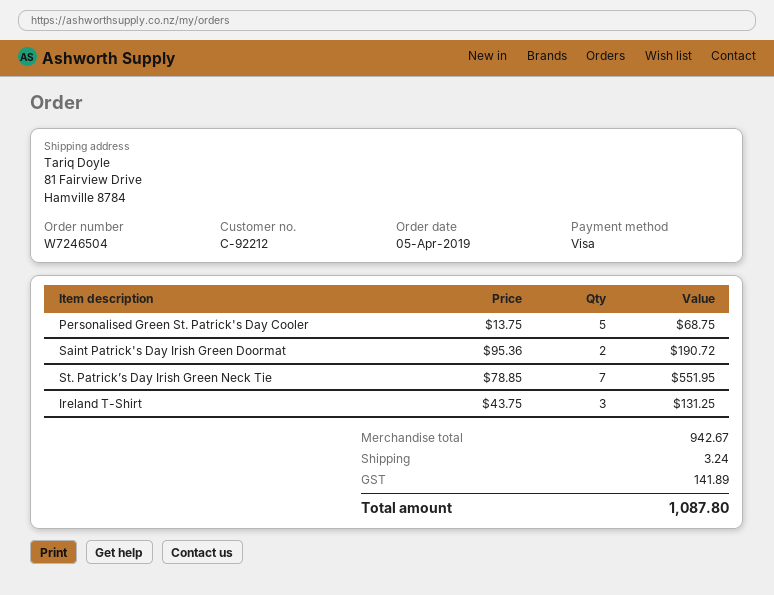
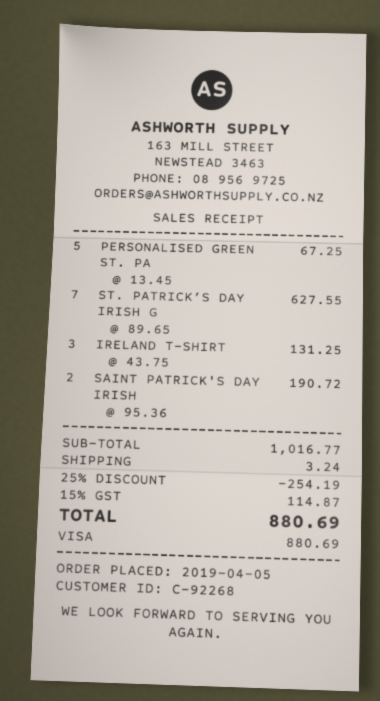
customer number: C-92212 -> C-92268
Personalised Green St. Patrick's Day Cooler: 5 x 13.75 = 68.75 -> 5 x 13.45 = 67.25
St. Patrick’s Day Irish Green Neck Tie: 7 x 78.85 = 551.95 -> 7 x 89.65 = 627.55
subtotal: 942.67 -> 1016.77
discount: none -> 25% = 254.19
tax: 141.89 -> 114.87
total: 1087.80 -> 880.69

